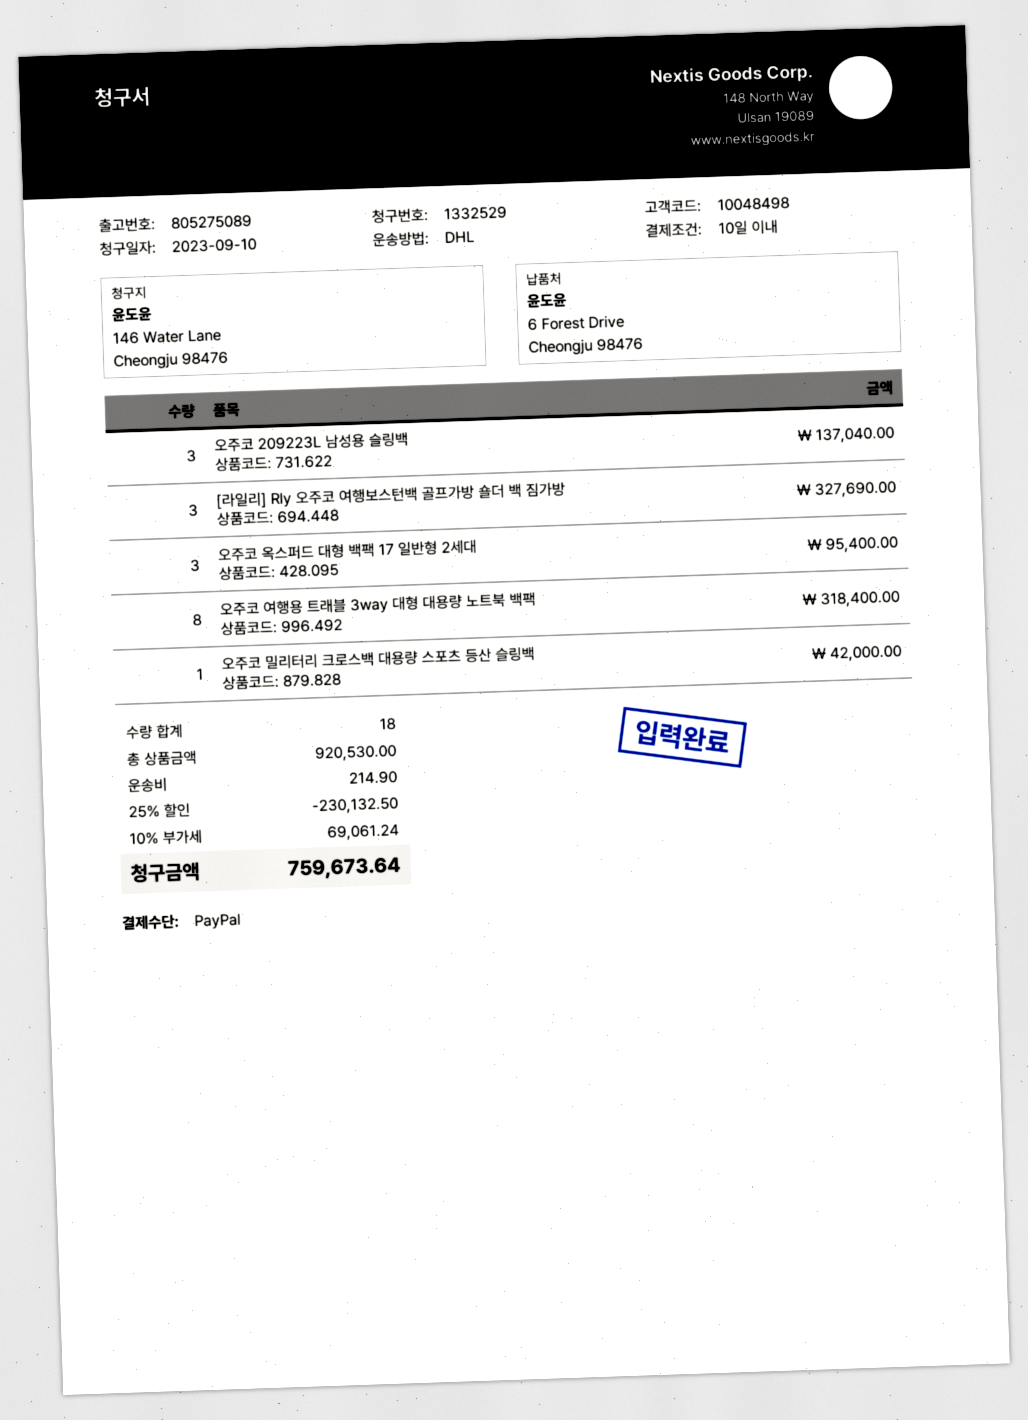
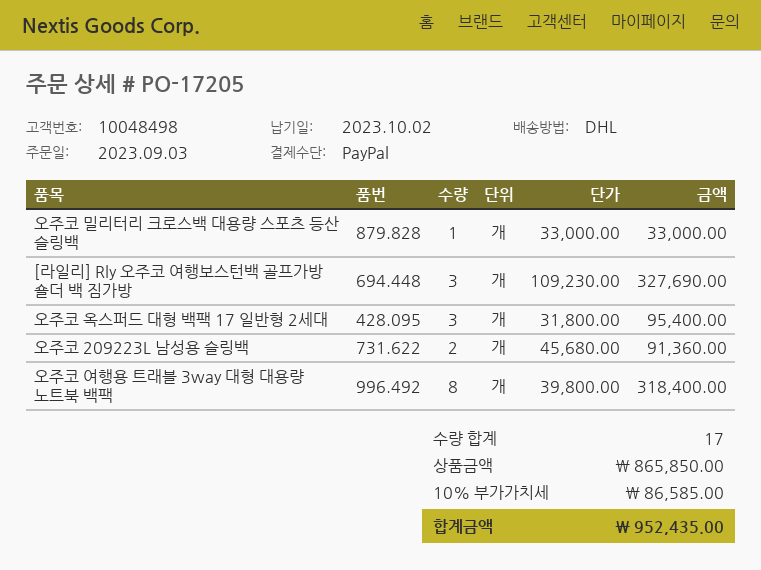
오주코 209223L 남성용 슬링백: 3 for 137040.00 -> 2 for 91360.00
오주코 밀리터리 크로스백 대용량 스포츠 등산 슬링백: 1 for 42000.00 -> 1 for 33000.00
total quantity: 18 -> 17
subtotal: 920530.00 -> 865850.00
discount: 25% = 230132.50 -> none
shipping: 214.90 -> none
tax: 10% = 69061.24 -> 10% = 86585.00
total: 759673.64 -> 952435.00

